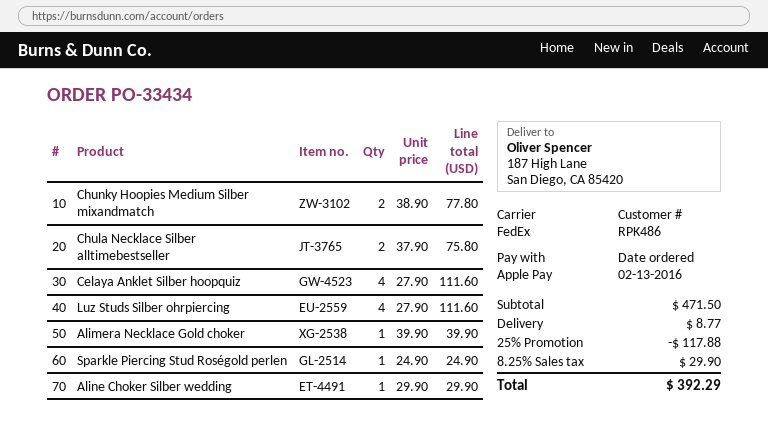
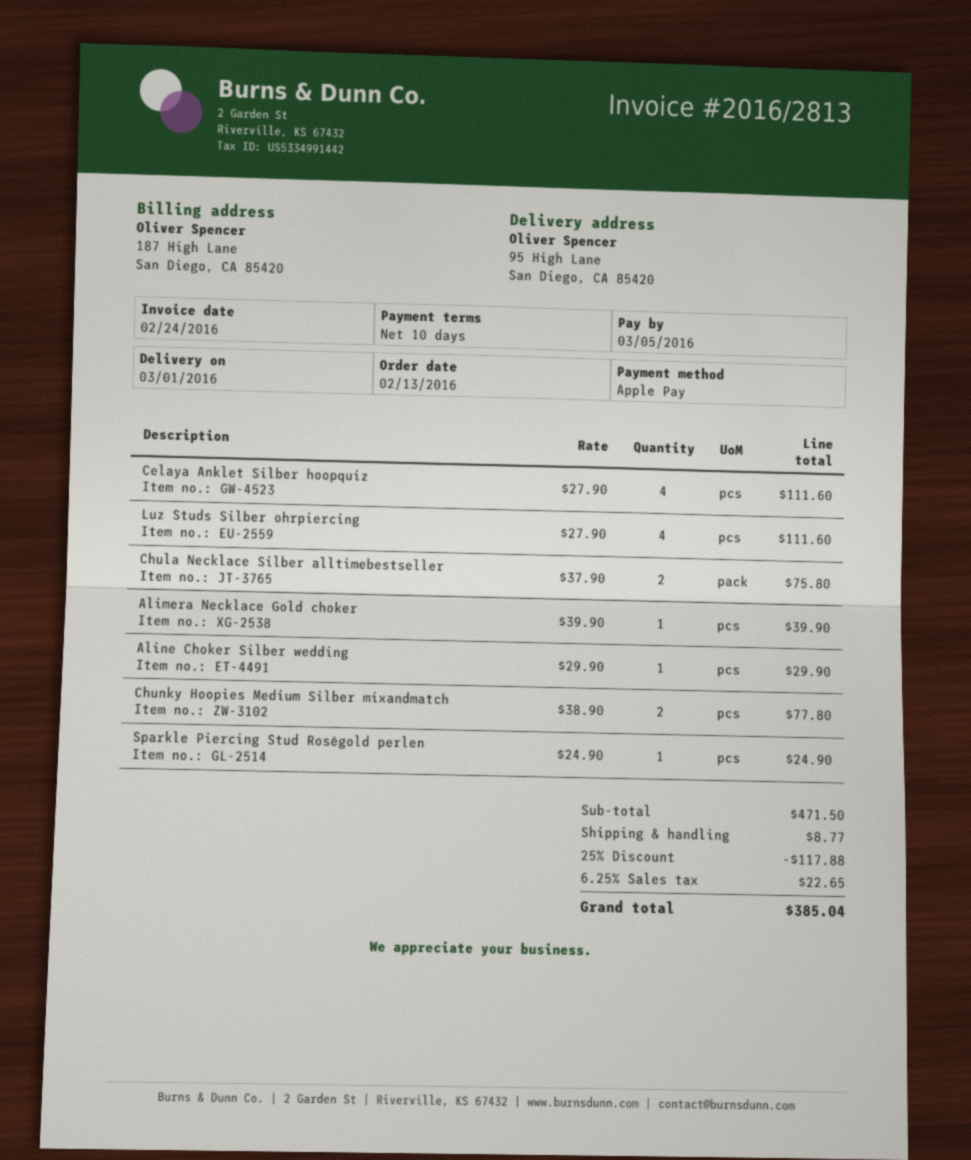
ship to: 187 High Lane, San Diego, CA 85420 -> 95 High Lane, San Diego, CA 85420
tax: 8.25% = 29.90 -> 6.25% = 22.65
total: 392.29 -> 385.04

